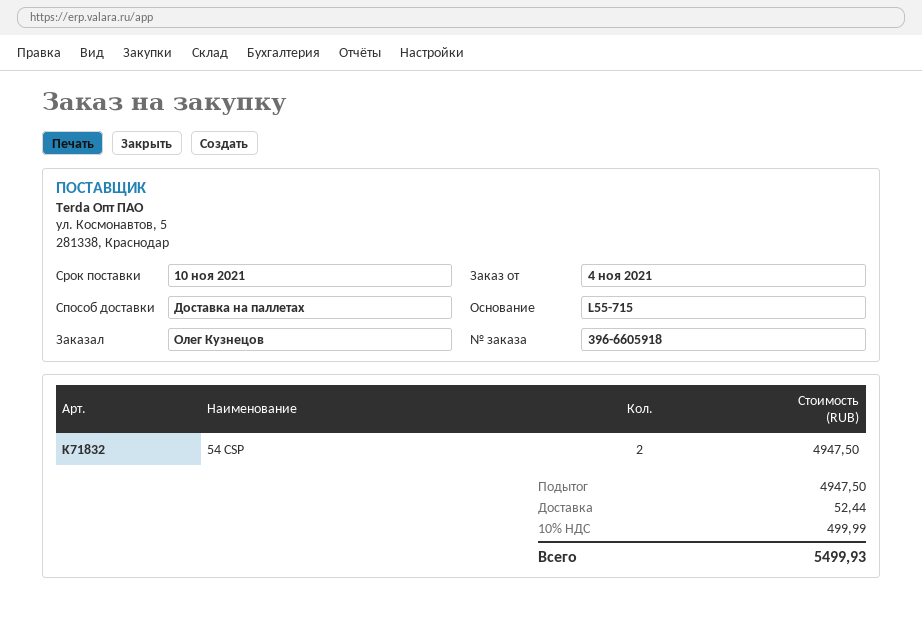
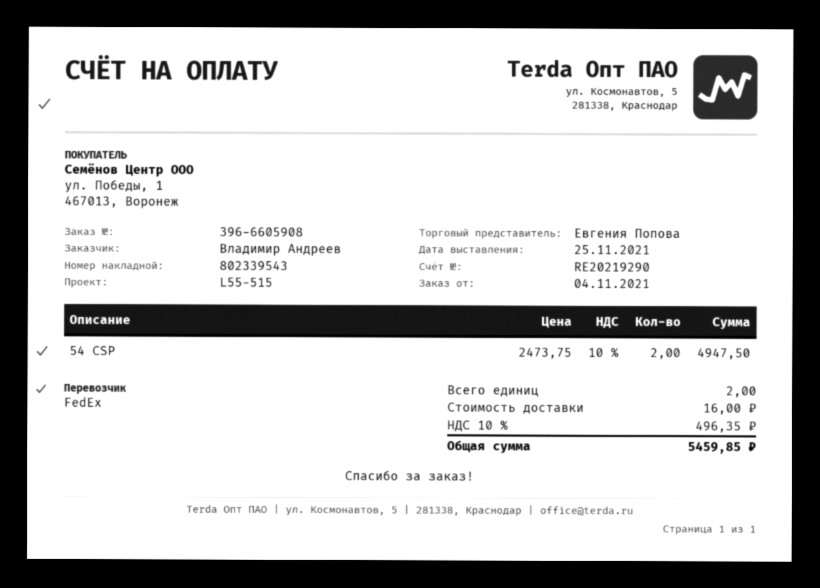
order number: 396-6605918 -> 396-6605908
reference: L55-715 -> L55-515
ordered by: Олег Кузнецов -> Владимир Андреев
shipping method: pallet freight -> FedEx
shipping: 52.44 -> 16.00
tax: 10% = 499.99 -> 10% = 496.35
total: 5499.93 -> 5459.85

